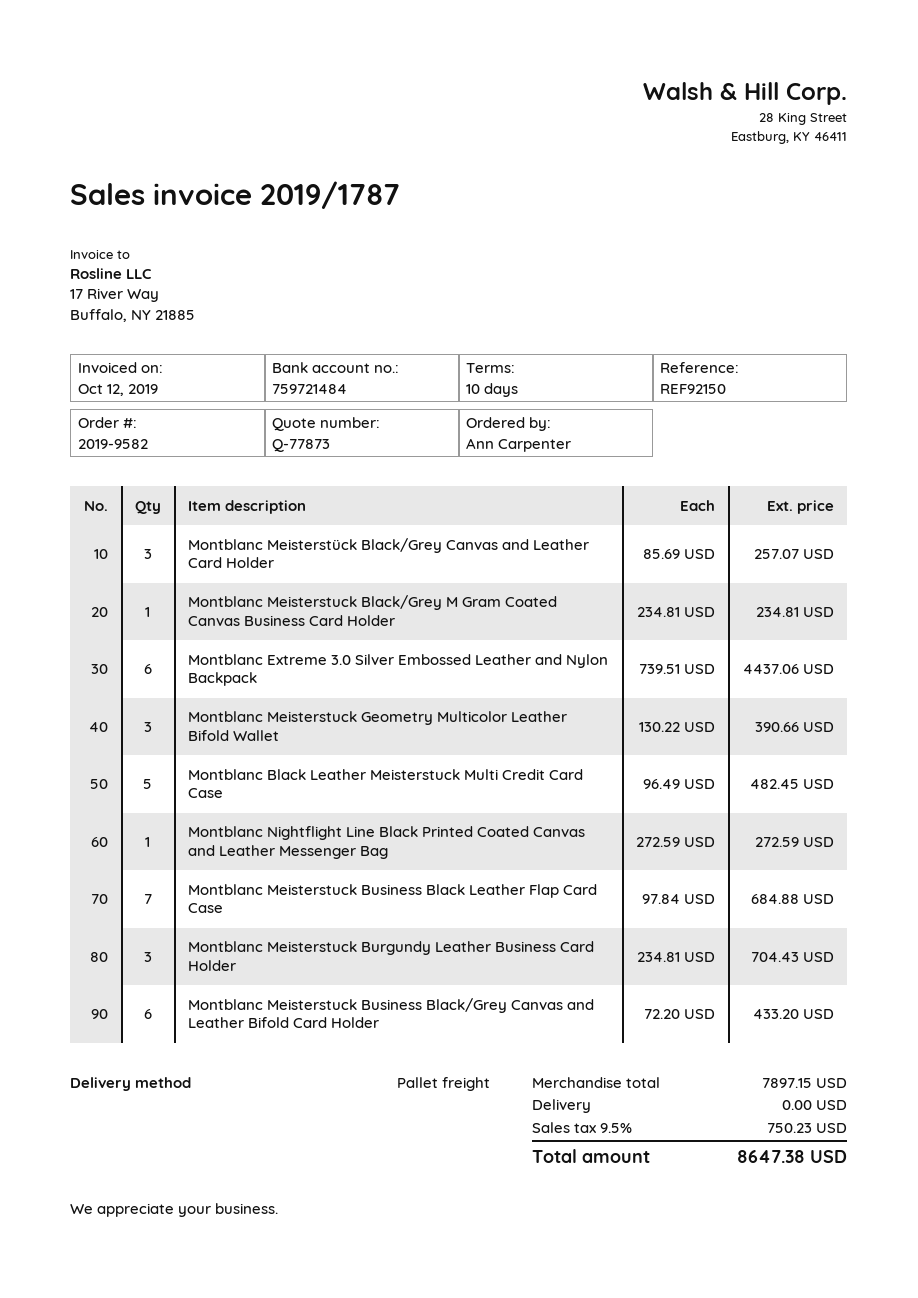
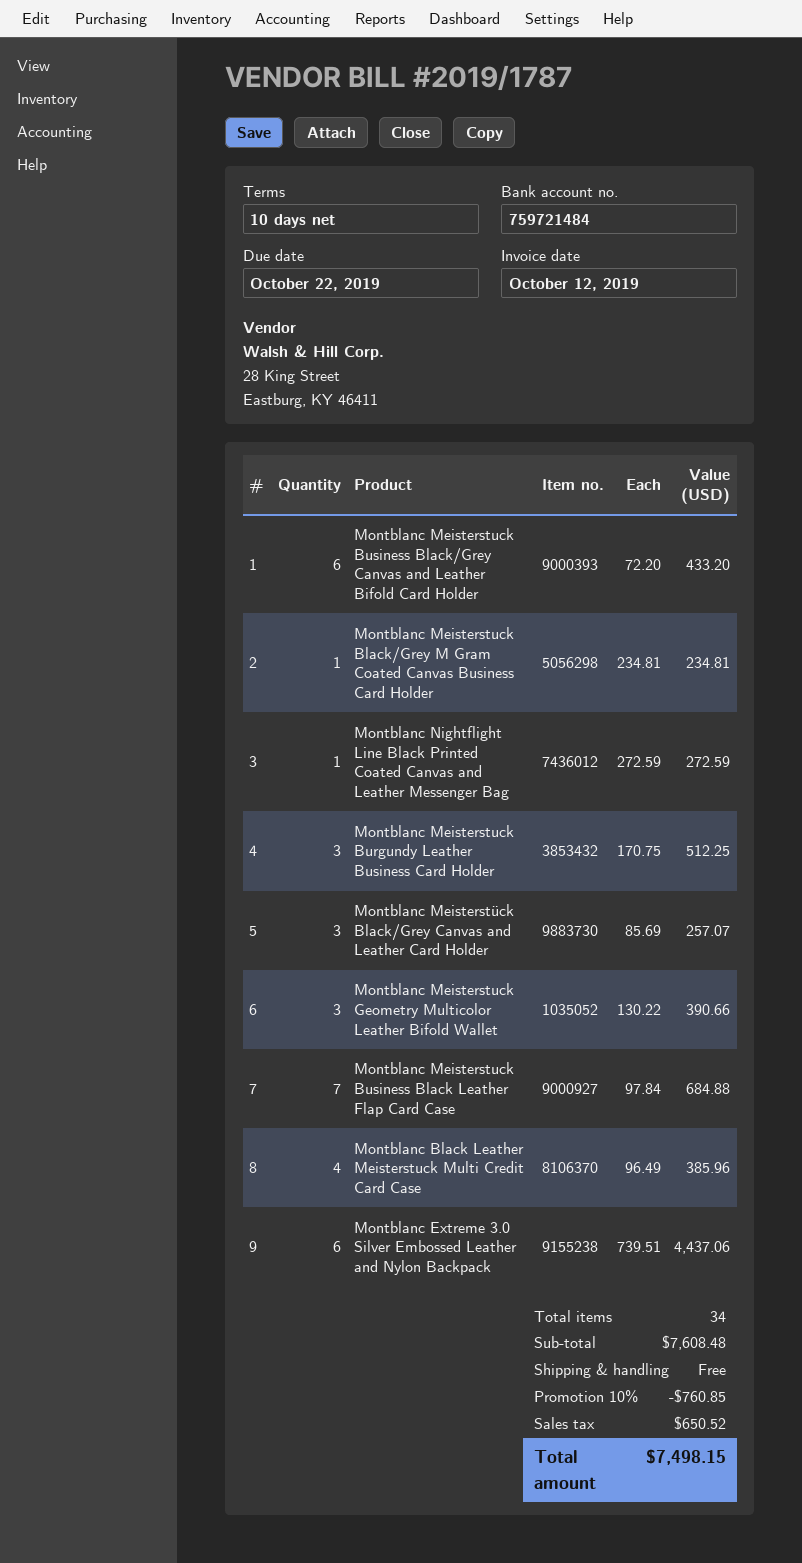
Montblanc Black Leather Meisterstuck Multi Credit Card Case: 5 x 96.49 = 482.45 -> 4 x 96.49 = 385.96
Montblanc Meisterstuck Burgundy Leather Business Card Holder: 3 x 234.81 = 704.43 -> 3 x 170.75 = 512.25
subtotal: 7897.15 -> 7608.48
discount: none -> 10% = 760.85
tax: 750.23 -> 650.52
total: 8647.38 -> 7498.15

